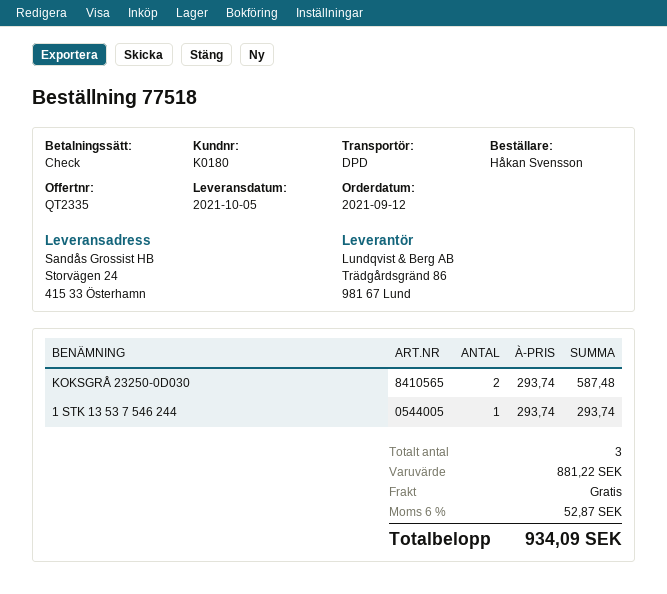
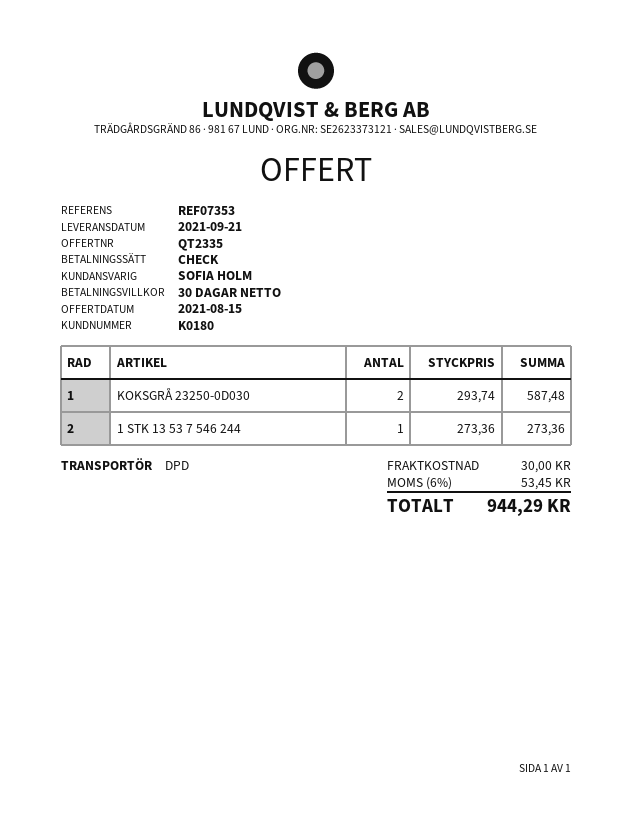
delivery date: 2021-10-05 -> 2021-09-21
1 STK 13 53 7 546 244: 1 x 293.74 = 293.74 -> 1 x 273.36 = 273.36
shipping: 0.00 -> 30.00
tax: 6% = 52.87 -> 6% = 53.45
total: 934.09 -> 944.29

